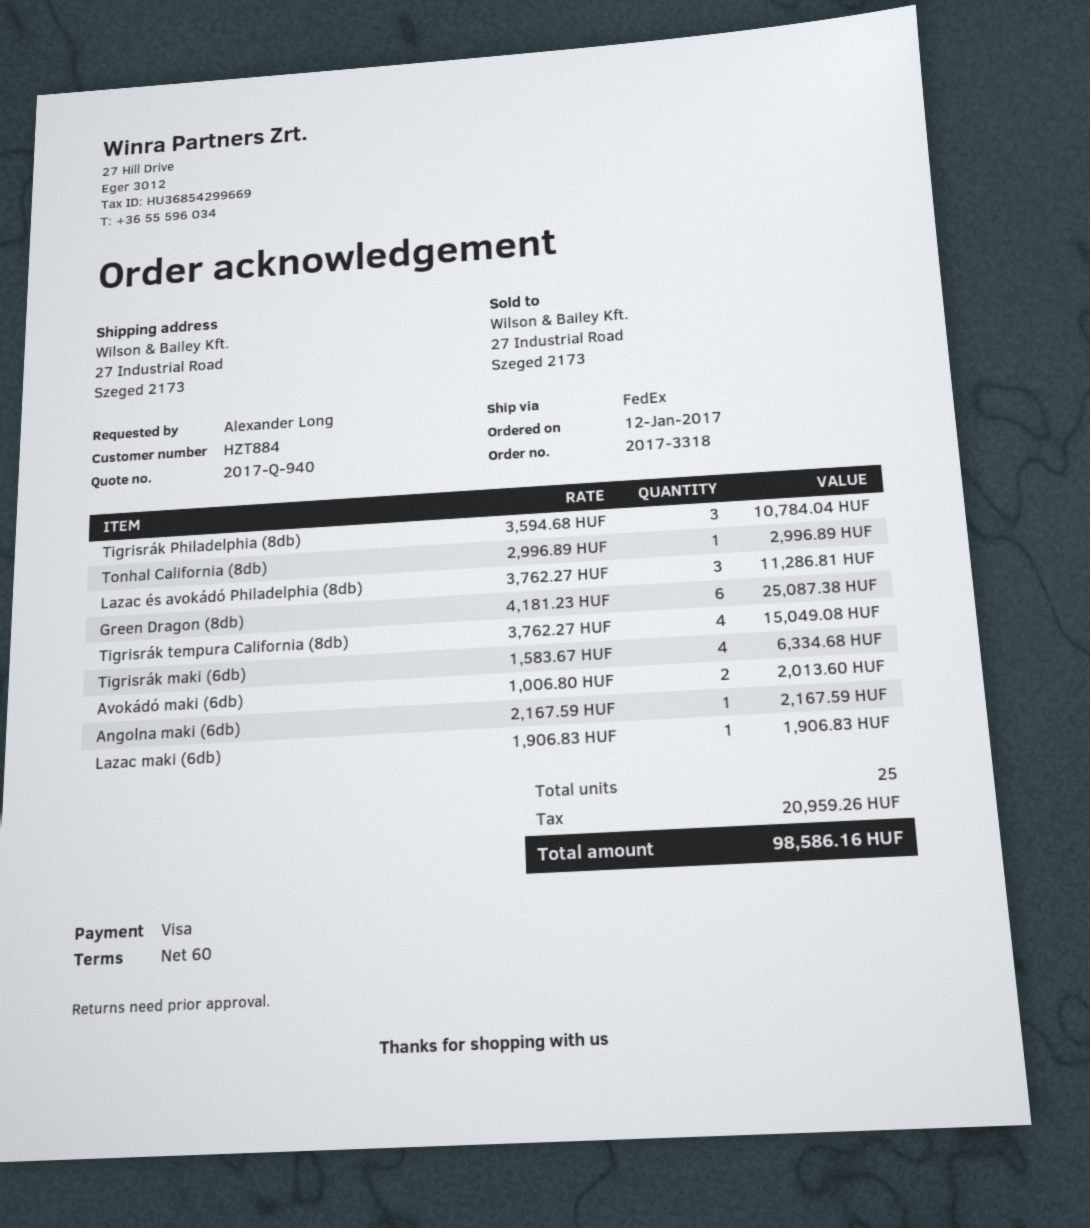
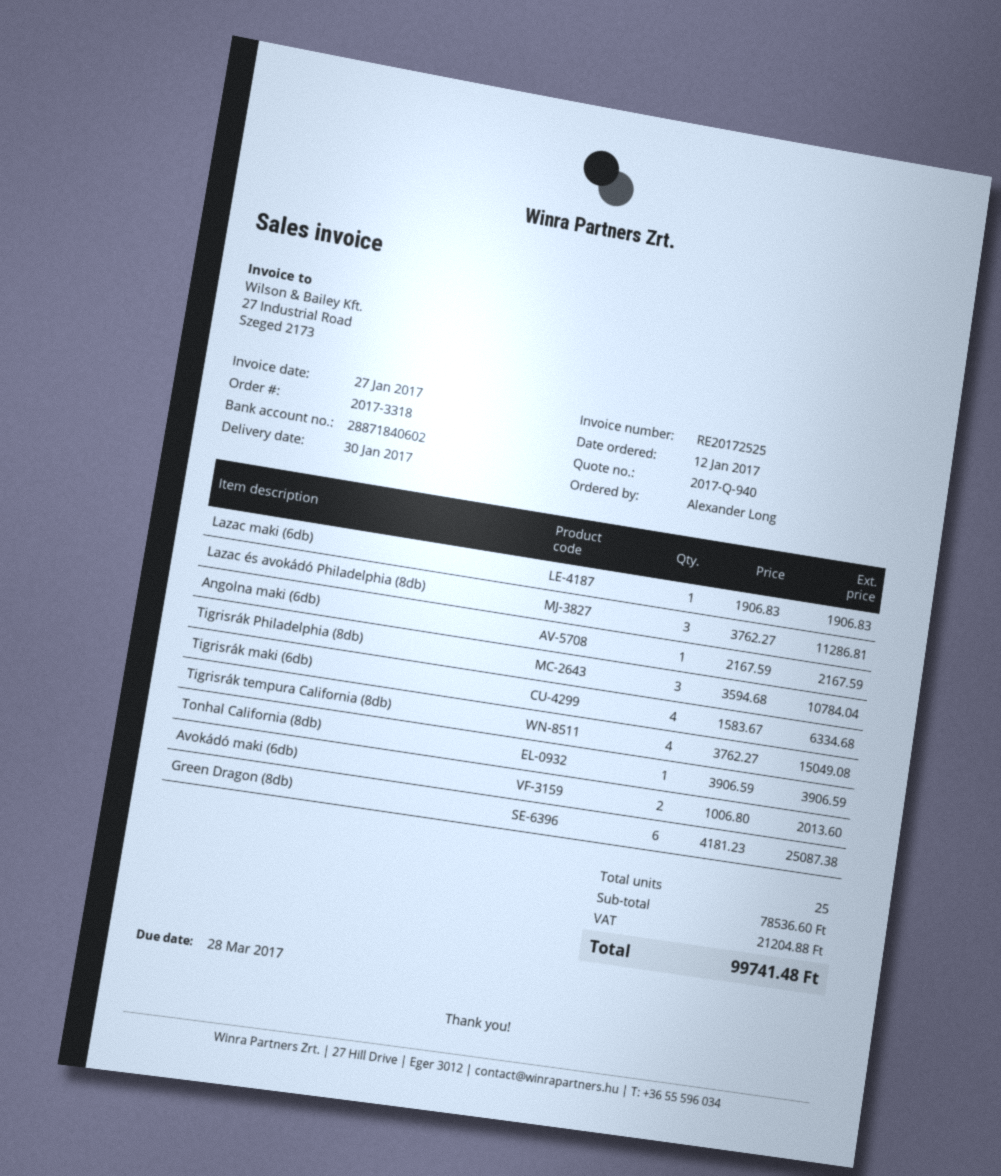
Tonhal California (8db): 1 x 2996.89 = 2996.89 -> 1 x 3906.59 = 3906.59
tax: 20959.26 -> 21204.88
total: 98586.16 -> 99741.48

